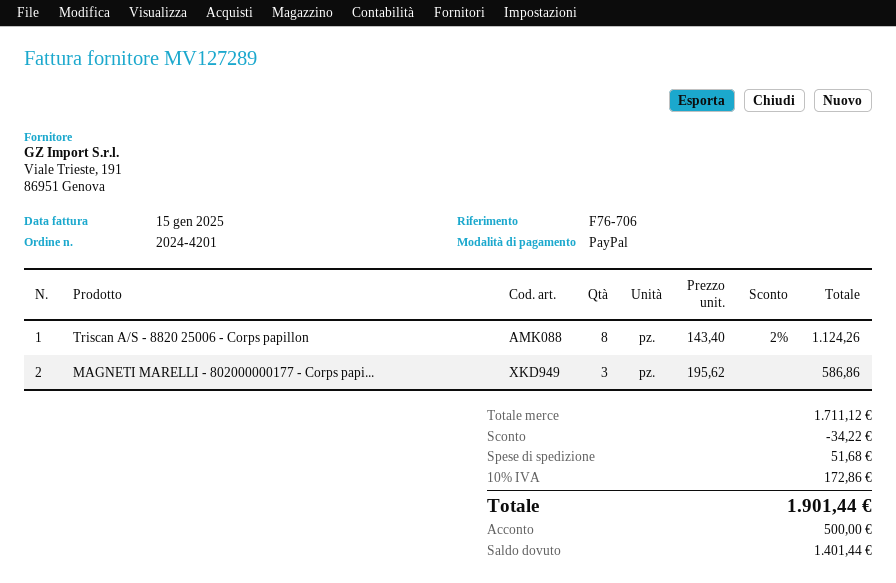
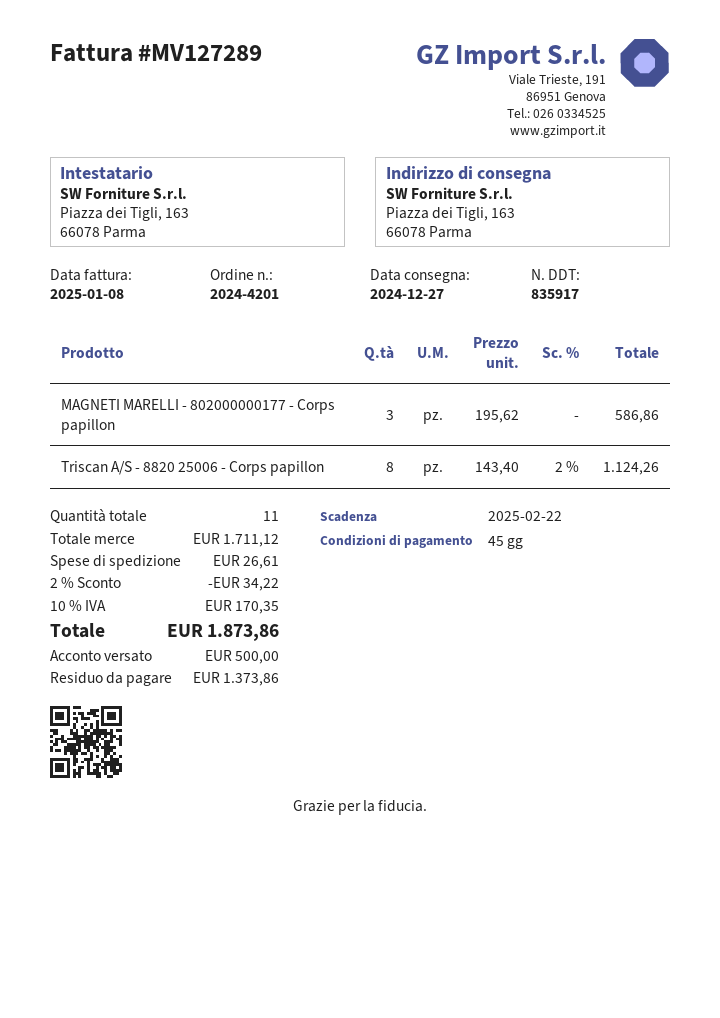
invoice date: 2025-01-15 -> 2025-01-08
shipping: 51.68 -> 26.61
tax: 10% = 172.86 -> 10% = 170.35
total: 1901.44 -> 1873.86
balance: 1401.44 -> 1373.86

